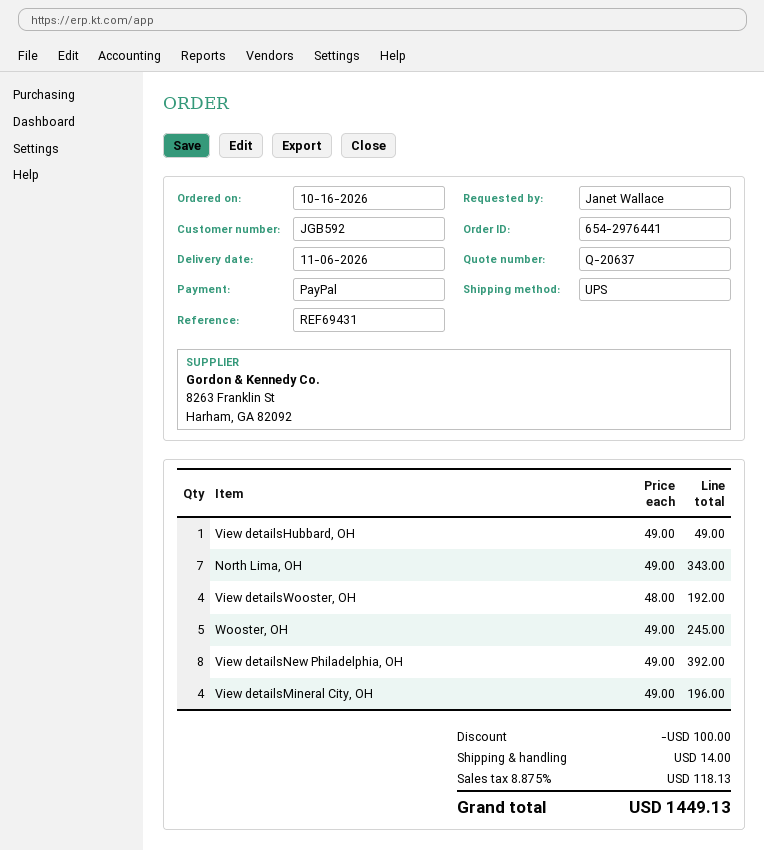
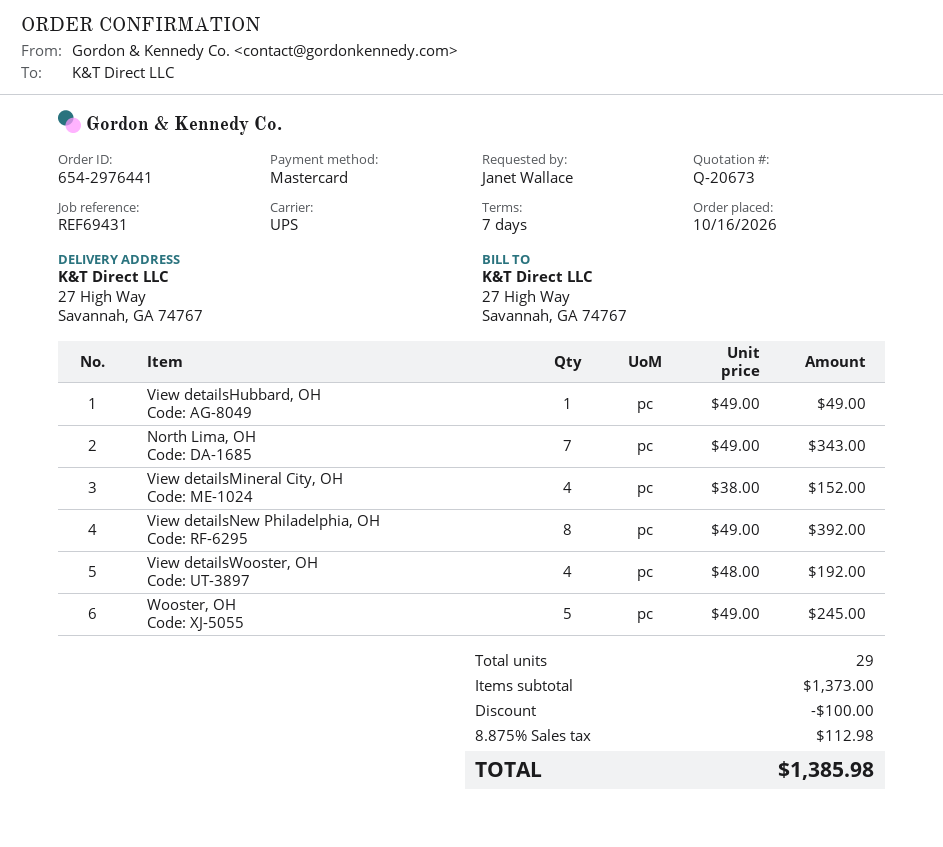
quote number: Q-20637 -> Q-20673
payment method: PayPal -> Mastercard
View detailsMineral City, OH: 4 x 49.00 = 196.00 -> 4 x 38.00 = 152.00
shipping: 14.00 -> none
tax: 8.875% = 118.13 -> 8.875% = 112.98
total: 1449.13 -> 1385.98

